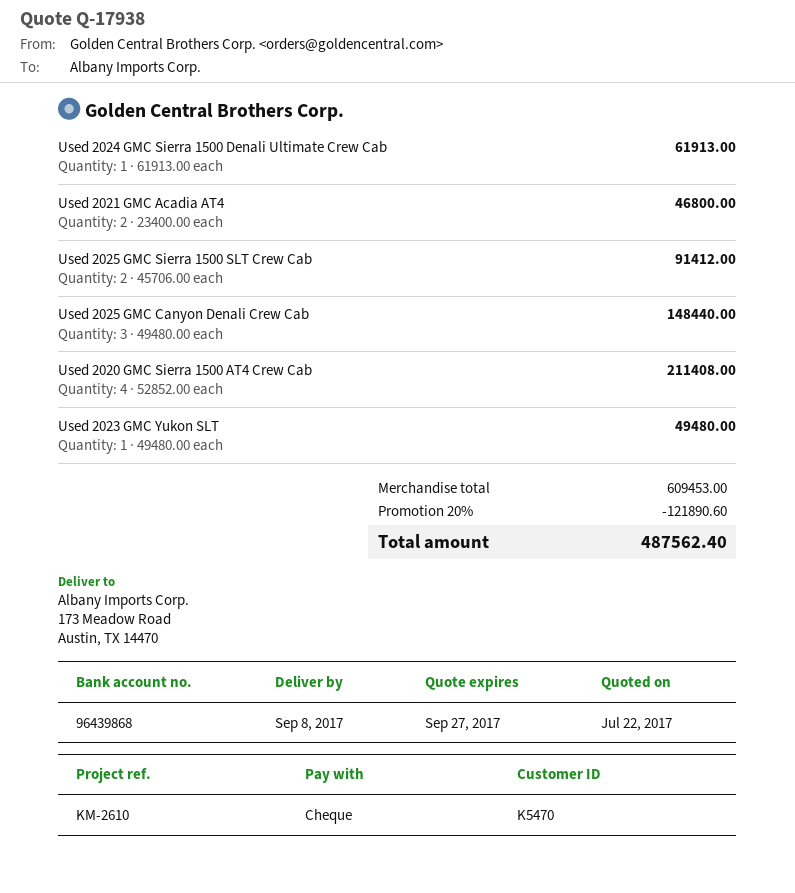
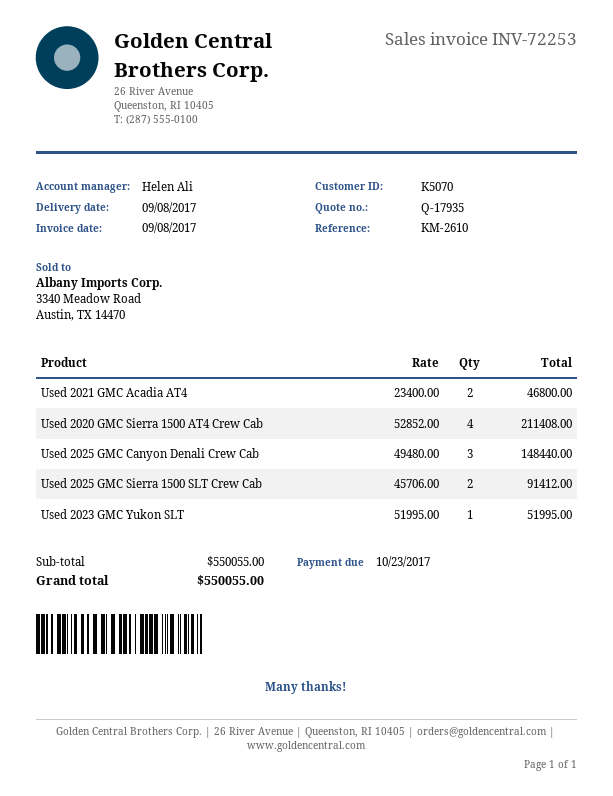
quote number: Q-17938 -> Q-17935
customer number: K5470 -> K5070
Used 2024 GMC Sierra 1500 Denali Ultimate Crew Cab: 1 x 61913.00 = 61913.00 -> none
Used 2023 GMC Yukon SLT: 1 x 49480.00 = 49480.00 -> 1 x 51995.00 = 51995.00
subtotal: 609453.00 -> 550055.00
discount: 20% = 121890.60 -> none
total: 487562.40 -> 550055.00

